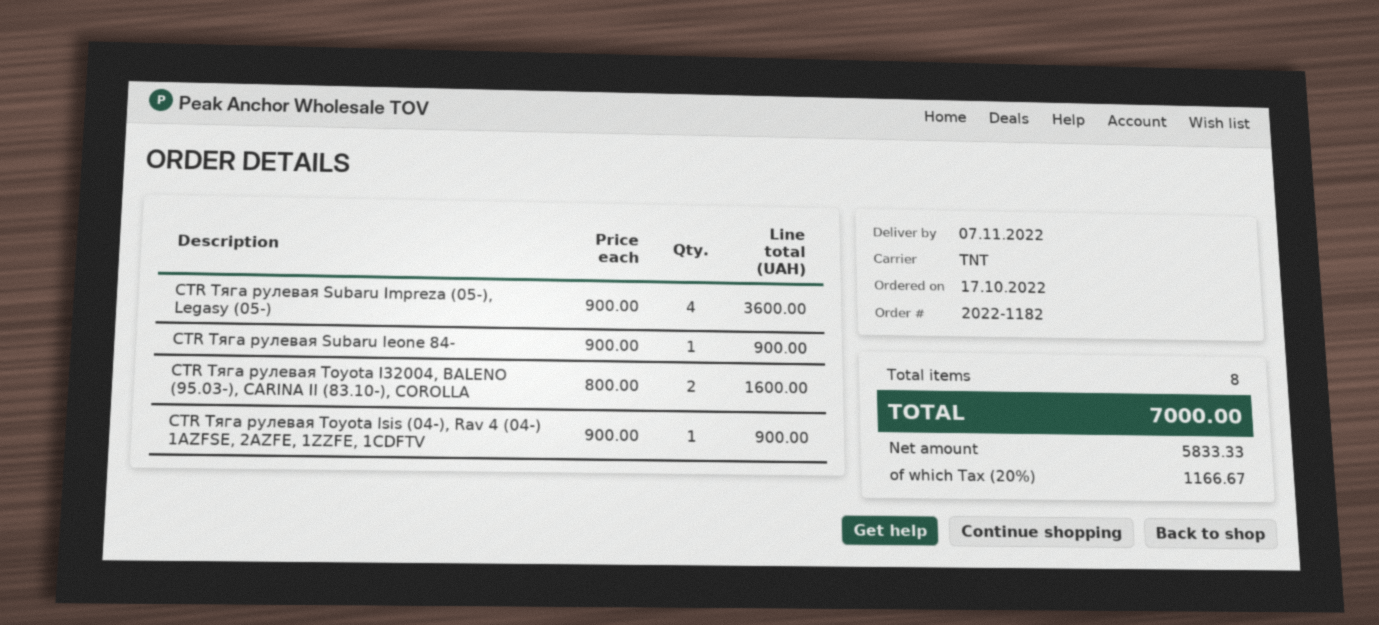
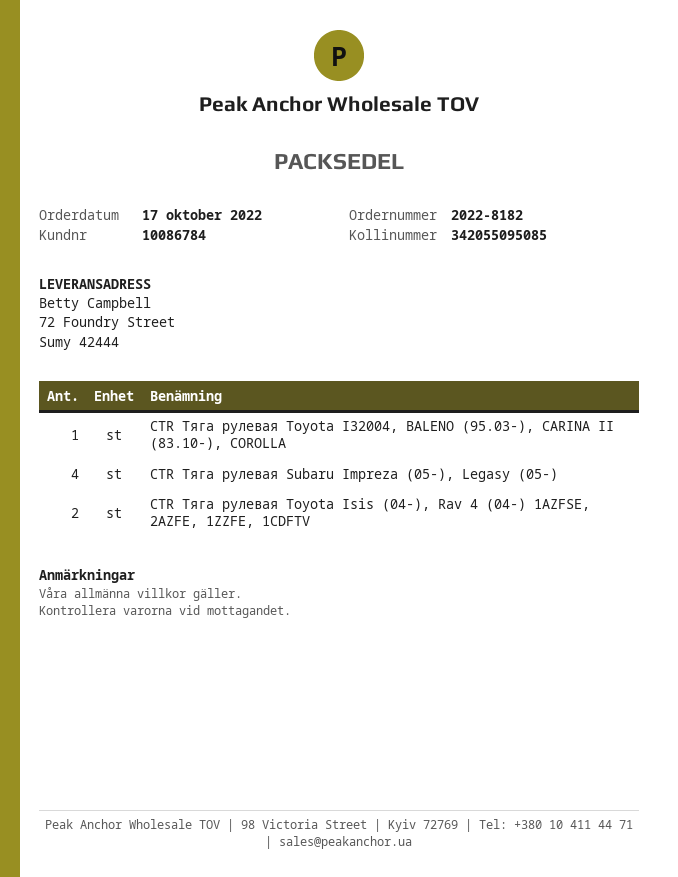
order number: 2022-1182 -> 2022-8182
CTR Тяга рулевая Subaru leone 84-: 1 -> none
CTR Тяга рулевая Toyota I32004, BALENO (95.03-), CARINA II (83.10-), COROLLA: 2 -> 1
CTR Тяга рулевая Toyota Isis (04-), Rav 4 (04-) 1AZFSE, 2AZFE, 1ZZFE, 1CDFTV: 1 -> 2

